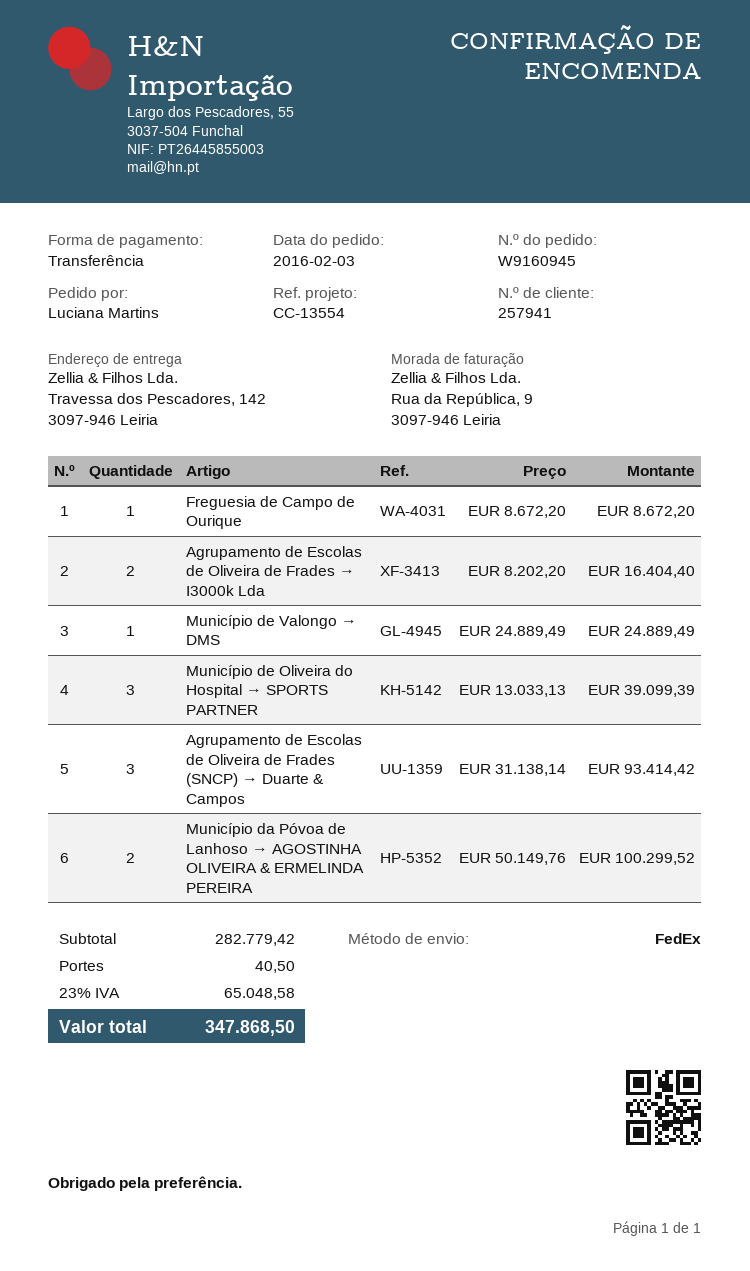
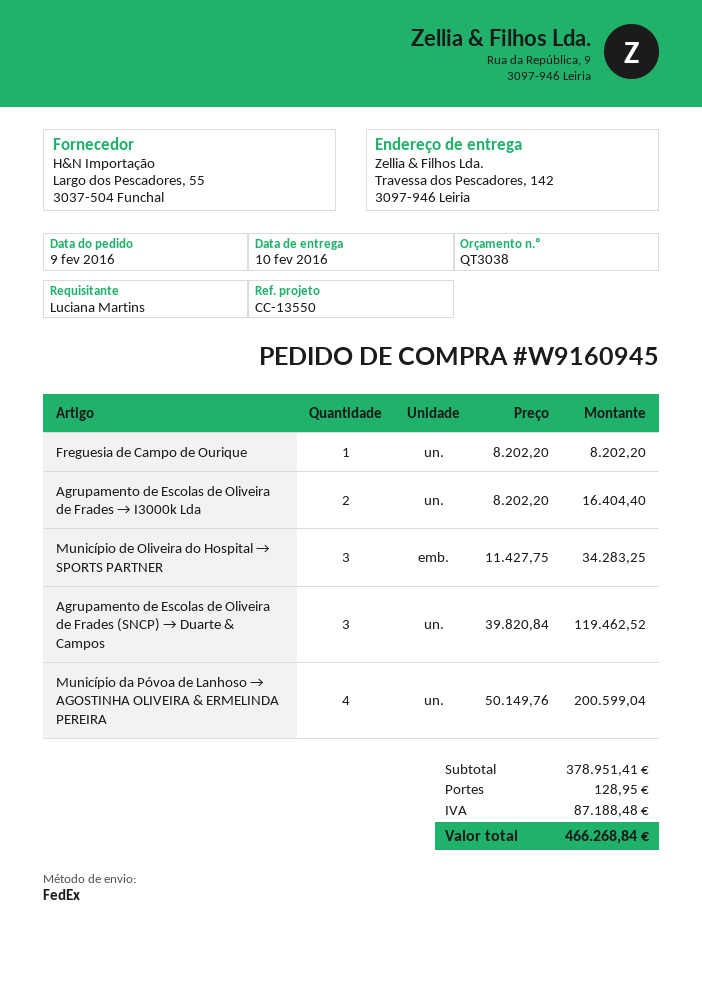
order date: 2016-02-03 -> 2016-02-09
reference: CC-13554 -> CC-13550
Freguesia de Campo de Ourique: 1 x 8672.20 = 8672.20 -> 1 x 8202.20 = 8202.20
Município de Valongo → DMS: 1 x 24889.49 = 24889.49 -> none
Município de Oliveira do Hospital → SPORTS PARTNER: 3 x 13033.13 = 39099.39 -> 3 x 11427.75 = 34283.25
Agrupamento de Escolas de Oliveira de Frades (SNCP) → Duarte & Campos: 3 x 31138.14 = 93414.42 -> 3 x 39820.84 = 119462.52
Município da Póvoa de Lanhoso → AGOSTINHA OLIVEIRA & ERMELINDA PEREIRA: 2 x 50149.76 = 100299.52 -> 4 x 50149.76 = 200599.04
subtotal: 282779.42 -> 378951.41
shipping: 40.50 -> 128.95
tax: 65048.58 -> 87188.48
total: 347868.50 -> 466268.84

